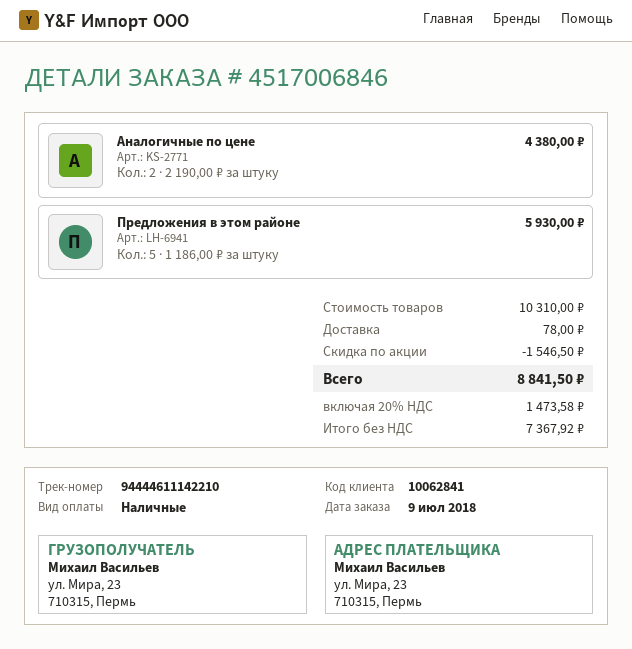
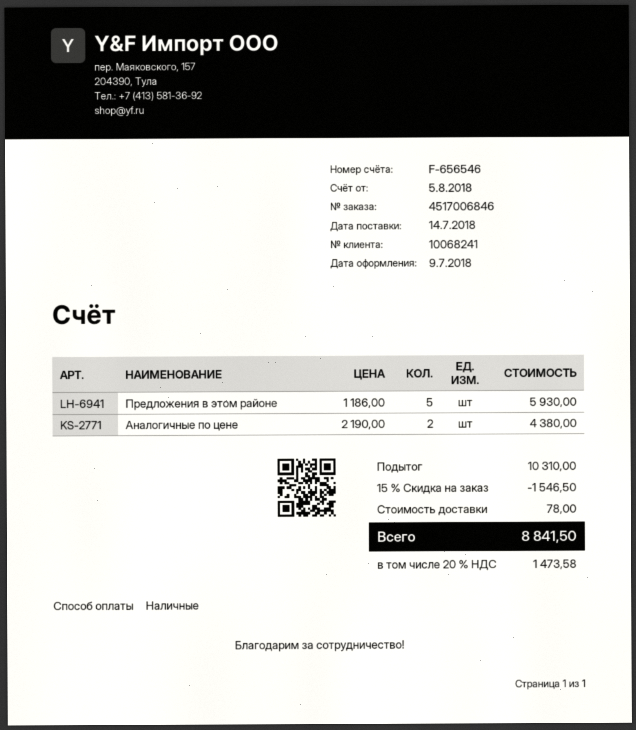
customer number: 10062841 -> 10068241

